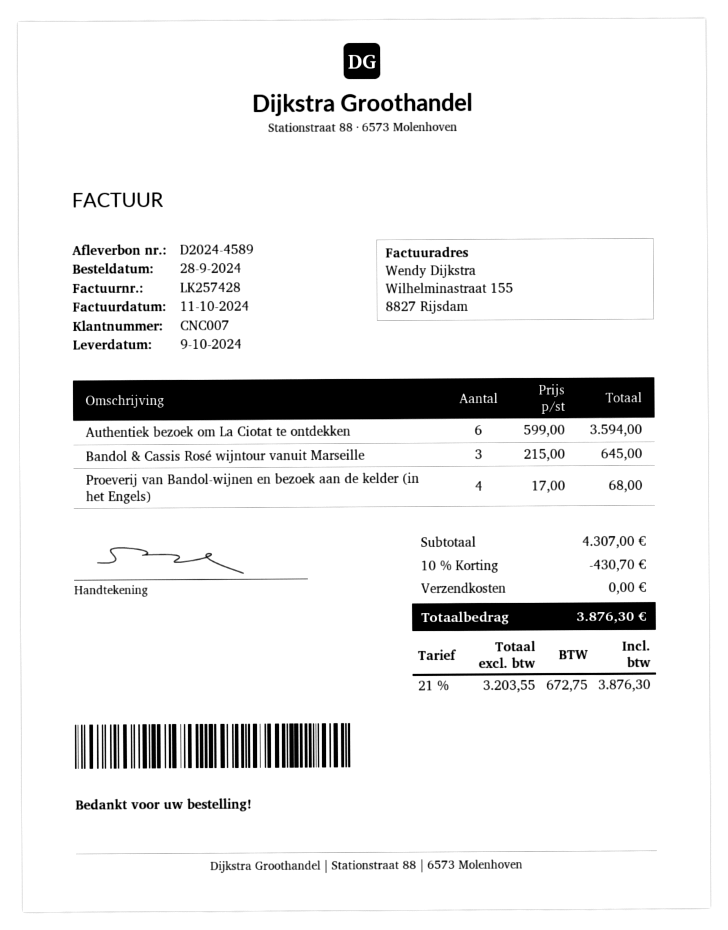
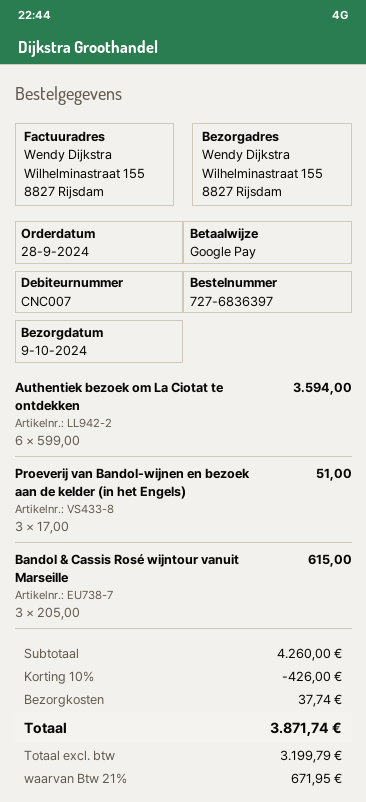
Bandol & Cassis Rosé wijntour vanuit Marseille: 3 x 215.00 = 645.00 -> 3 x 205.00 = 615.00
Proeverij van Bandol-wijnen en bezoek aan de kelder (in het Engels): 4 x 17.00 = 68.00 -> 3 x 17.00 = 51.00
subtotal: 4307.00 -> 4260.00
discount: 10% = 430.70 -> 10% = 426.00
shipping: 0.00 -> 37.74
net: 3203.55 -> 3199.79
tax: 21% = 672.75 -> 21% = 671.95
total: 3876.30 -> 3871.74

